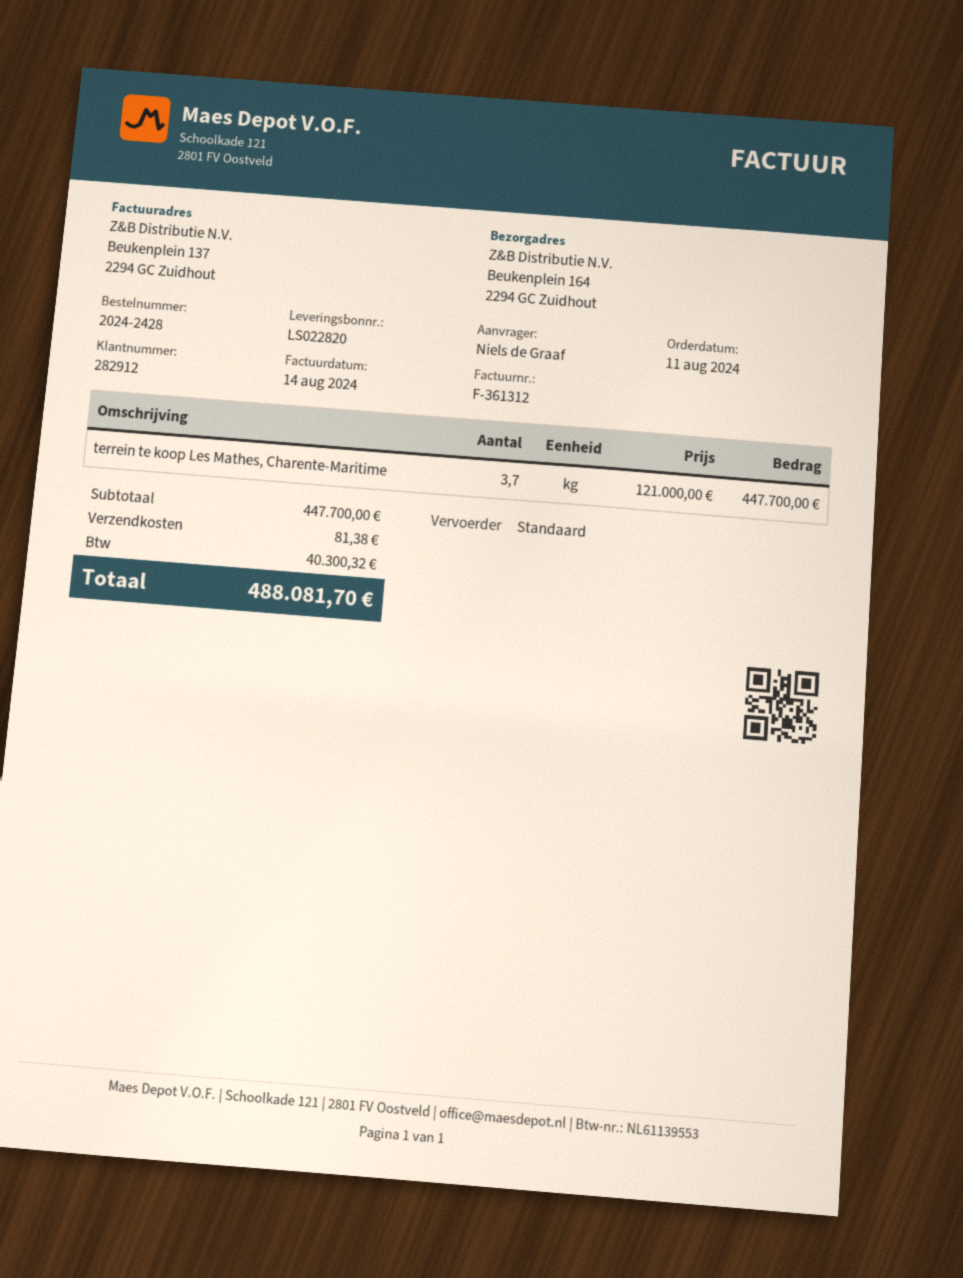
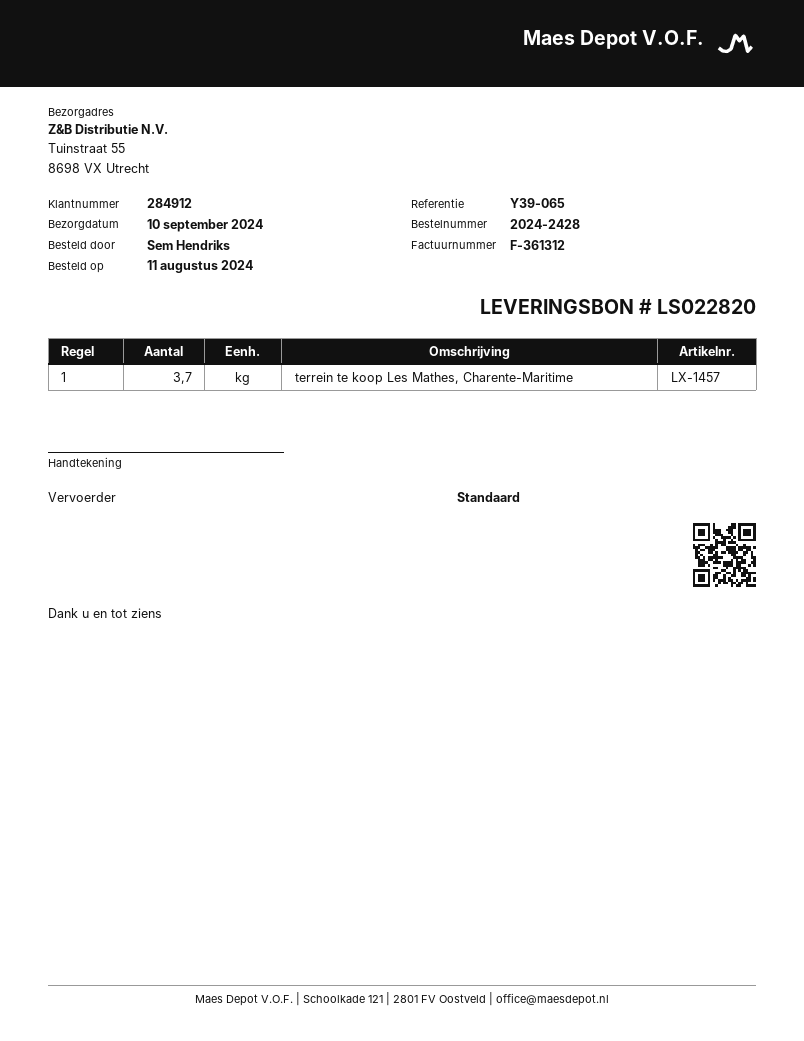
customer number: 282912 -> 284912
ordered by: Niels de Graaf -> Sem Hendriks
ship to: Beukenplein 164, 2294 GC Zuidhout -> Tuinstraat 55, 8698 VX Utrecht

